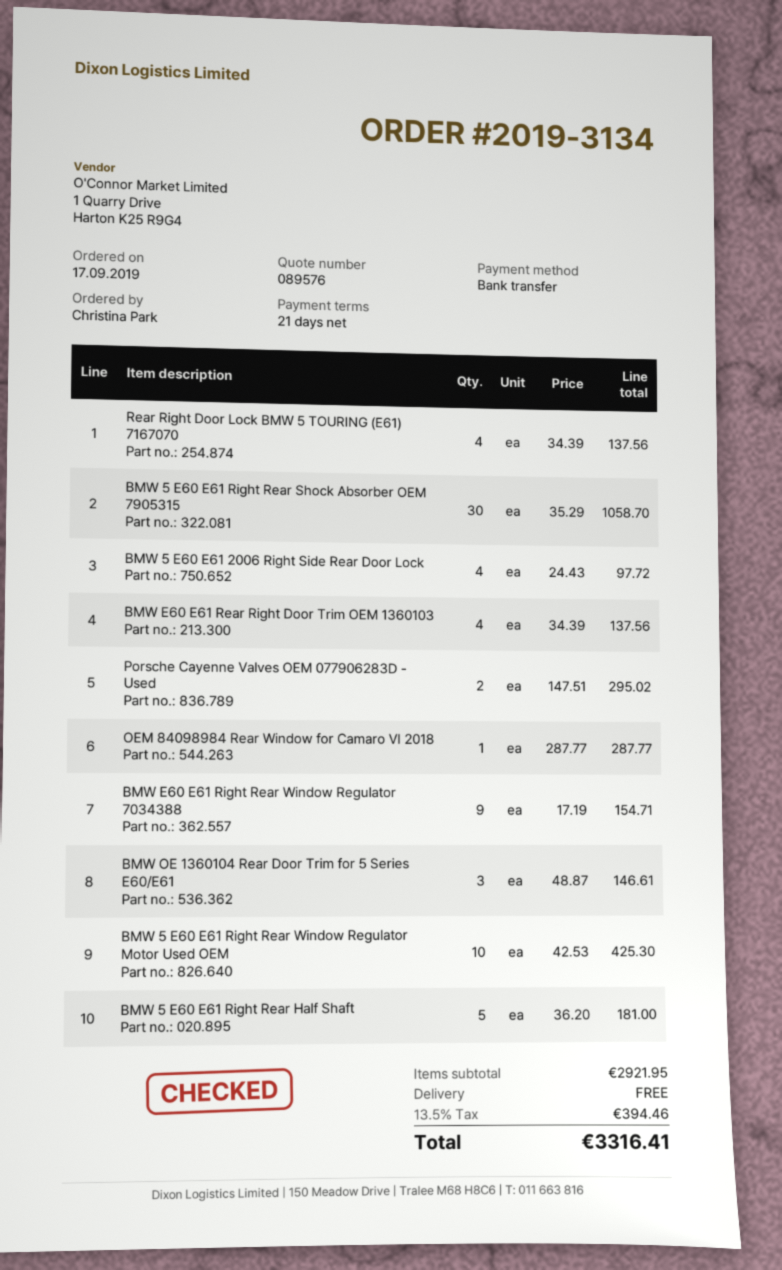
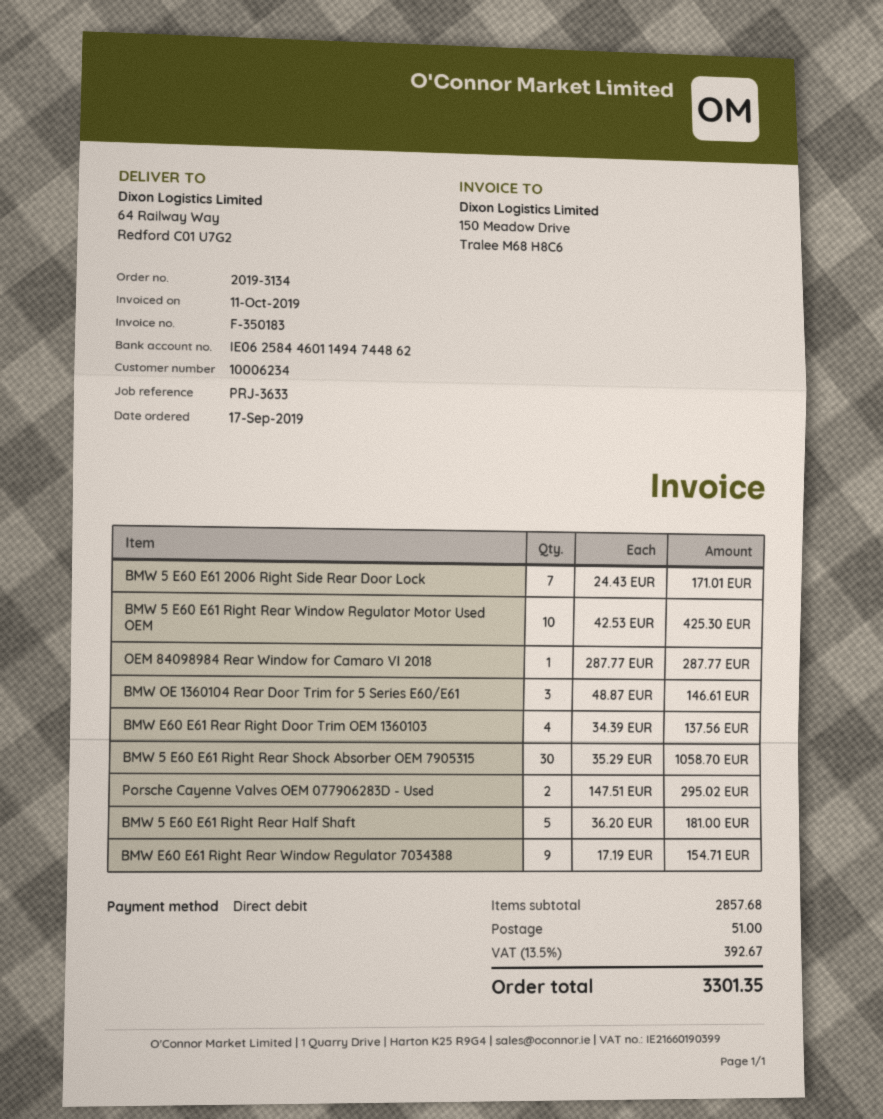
payment method: bank transfer -> direct debit
Rear Right Door Lock BMW 5 TOURING (E61) 7167070: 4 x 34.39 = 137.56 -> none
BMW 5 E60 E61 2006 Right Side Rear Door Lock: 4 x 24.43 = 97.72 -> 7 x 24.43 = 171.01
subtotal: 2921.95 -> 2857.68
shipping: 0.00 -> 51.00
tax: 13.5% = 394.46 -> 13.5% = 392.67
total: 3316.41 -> 3301.35

